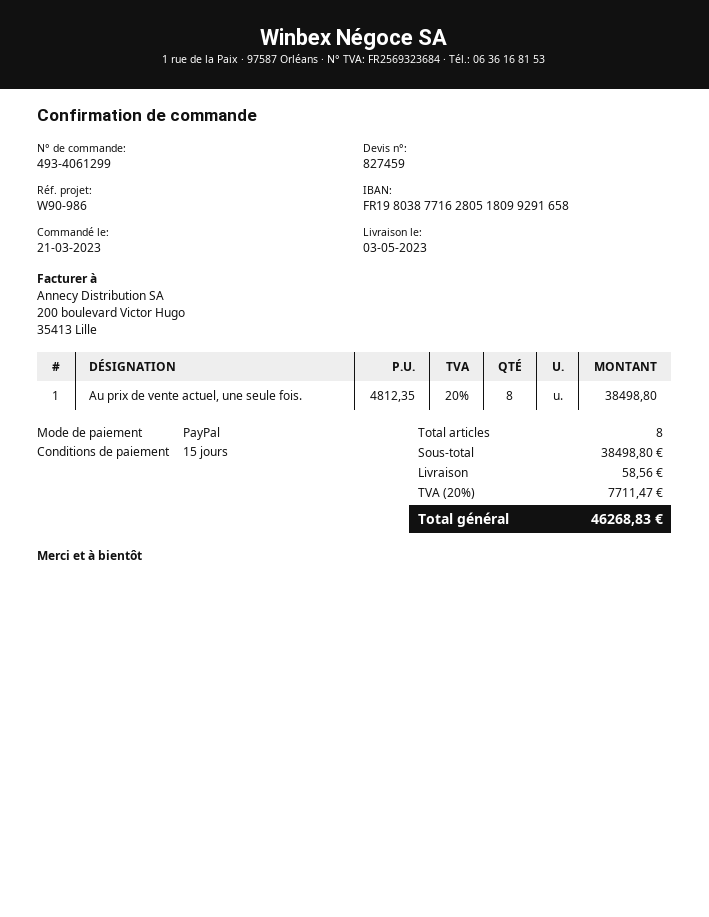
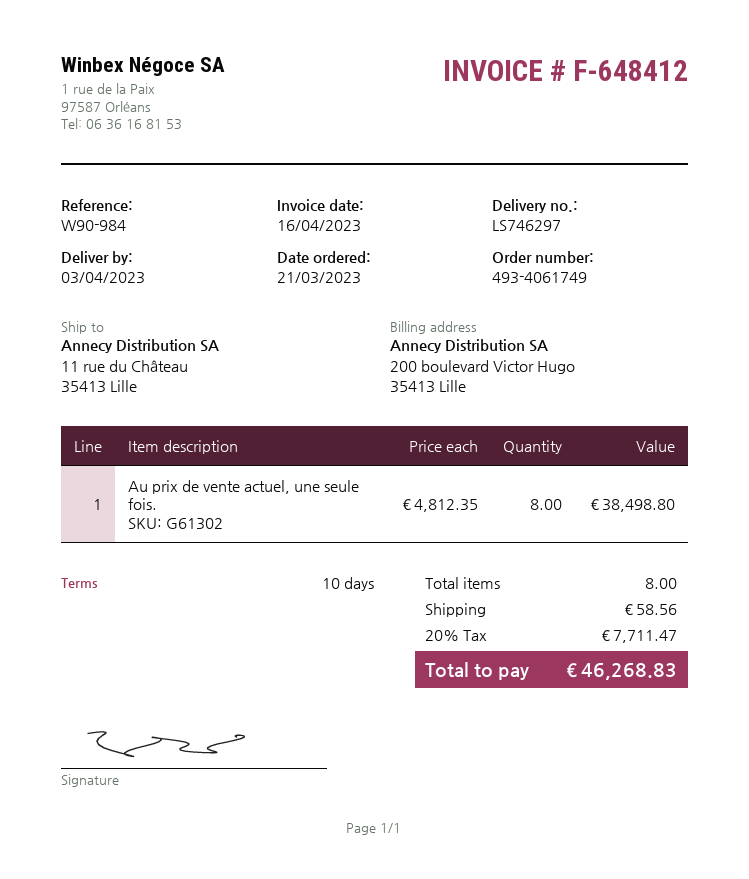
order number: 493-4061299 -> 493-4061749
delivery date: 2023-05-03 -> 2023-04-03
payment terms: 15 days -> 10 days
reference: W90-986 -> W90-984

